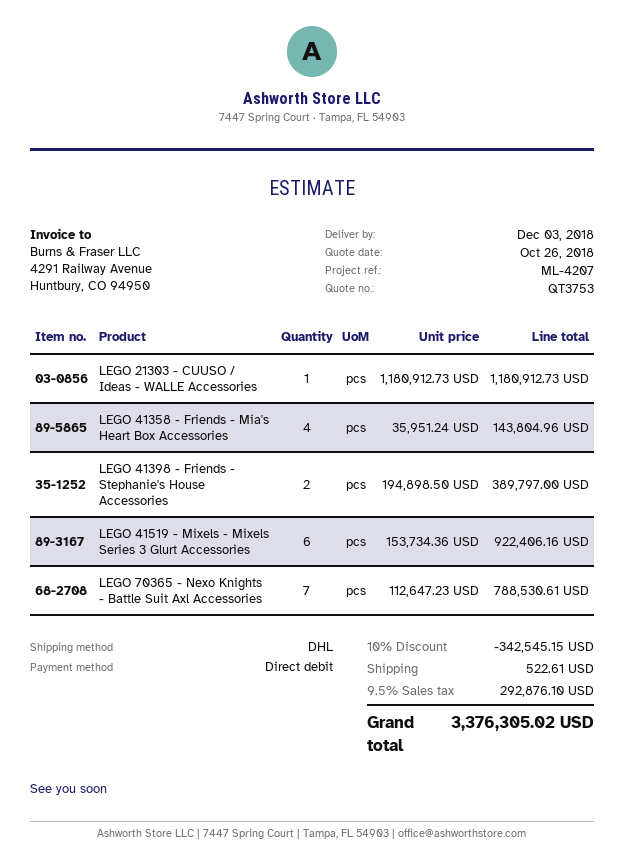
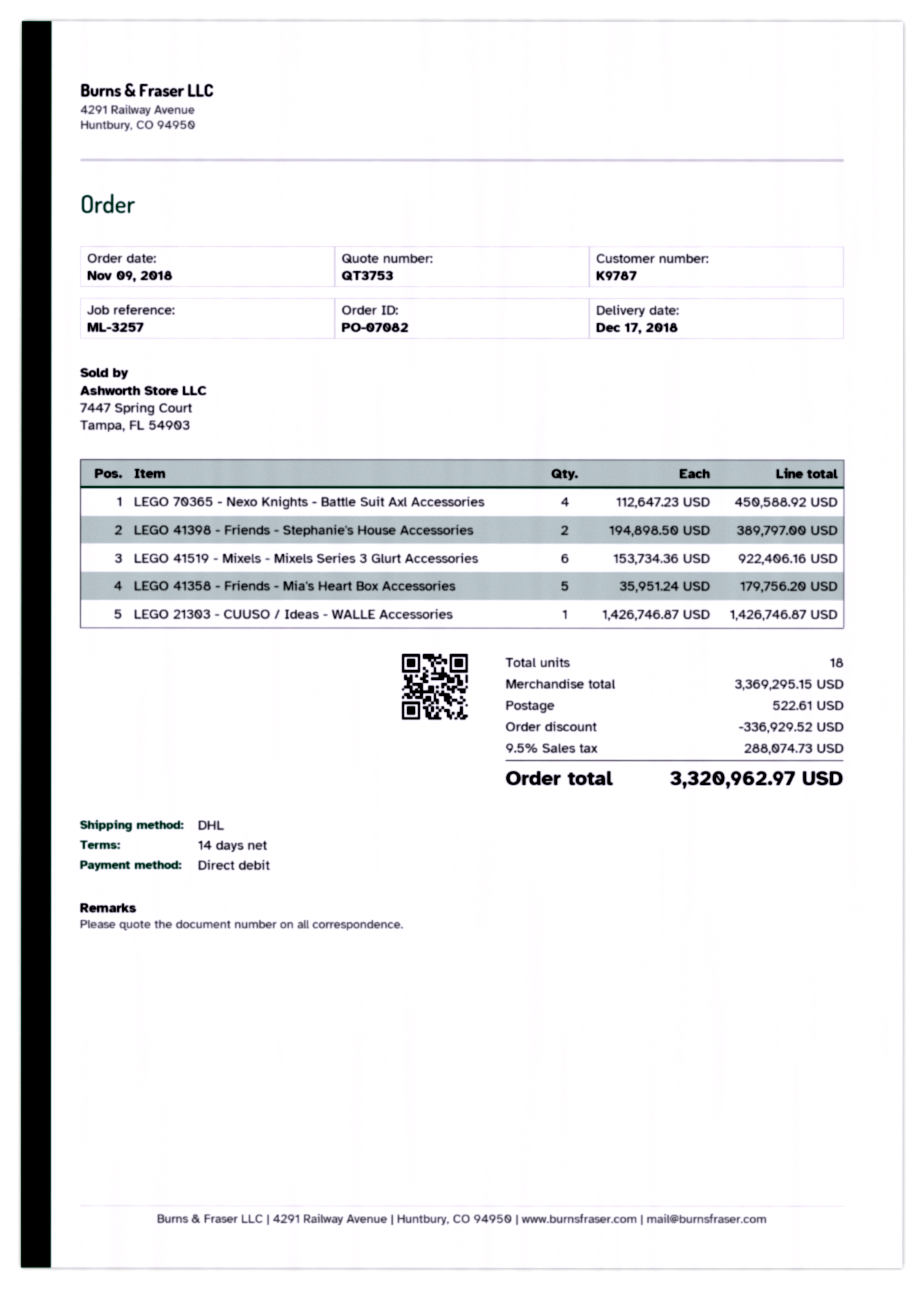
delivery date: 2018-12-03 -> 2018-12-17
reference: ML-4207 -> ML-3257
LEGO 21303 - CUUSO / Ideas - WALLE Accessories: 1 x 1180912.73 = 1180912.73 -> 1 x 1426746.87 = 1426746.87
LEGO 41358 - Friends - Mia's Heart Box Accessories: 4 x 35951.24 = 143804.96 -> 5 x 35951.24 = 179756.20
LEGO 70365 - Nexo Knights - Battle Suit Axl Accessories: 7 x 112647.23 = 788530.61 -> 4 x 112647.23 = 450588.92
discount: 342545.15 -> 336929.52
tax: 9.5% = 292876.10 -> 9.5% = 288074.73
total: 3376305.02 -> 3320962.97

